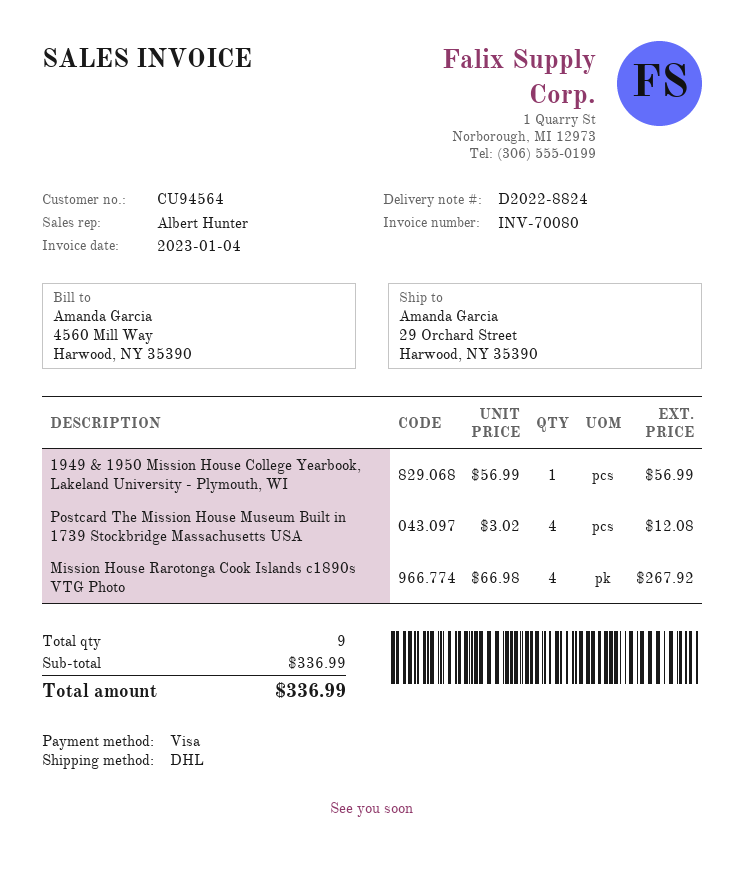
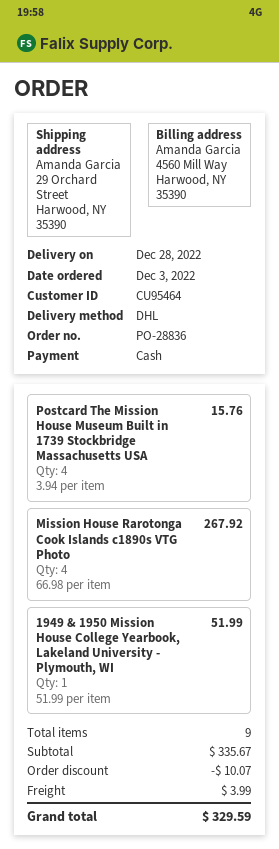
customer number: CU94564 -> CU95464
payment method: Visa -> cash
1949 & 1950 Mission House College Yearbook, Lakeland University - Plymouth, WI: 1 x 56.99 = 56.99 -> 1 x 51.99 = 51.99
Postcard The Mission House Museum Built in 1739 Stockbridge Massachusetts USA: 4 x 3.02 = 12.08 -> 4 x 3.94 = 15.76
subtotal: 336.99 -> 335.67
discount: none -> 10.07
shipping: none -> 3.99
total: 336.99 -> 329.59

